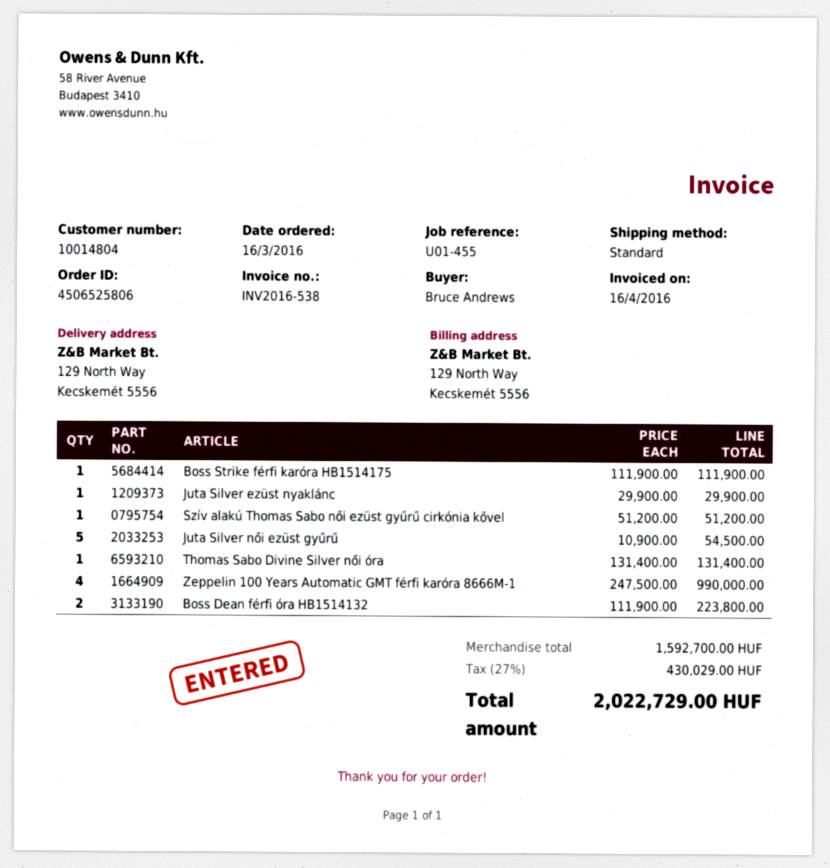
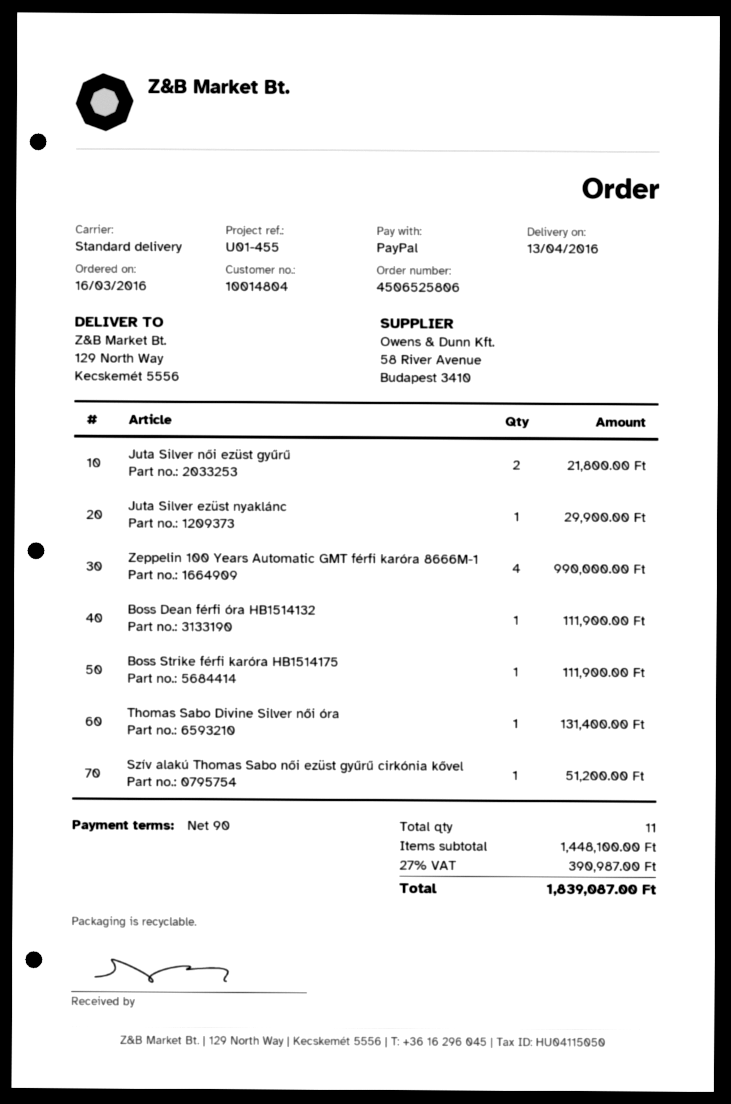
Juta Silver női ezüst gyűrű: 5 for 54500.00 -> 2 for 21800.00
Boss Dean férfi óra HB1514132: 2 for 223800.00 -> 1 for 111900.00
subtotal: 1592700.00 -> 1448100.00
tax: 27% = 430029.00 -> 27% = 390987.00
total: 2022729.00 -> 1839087.00

